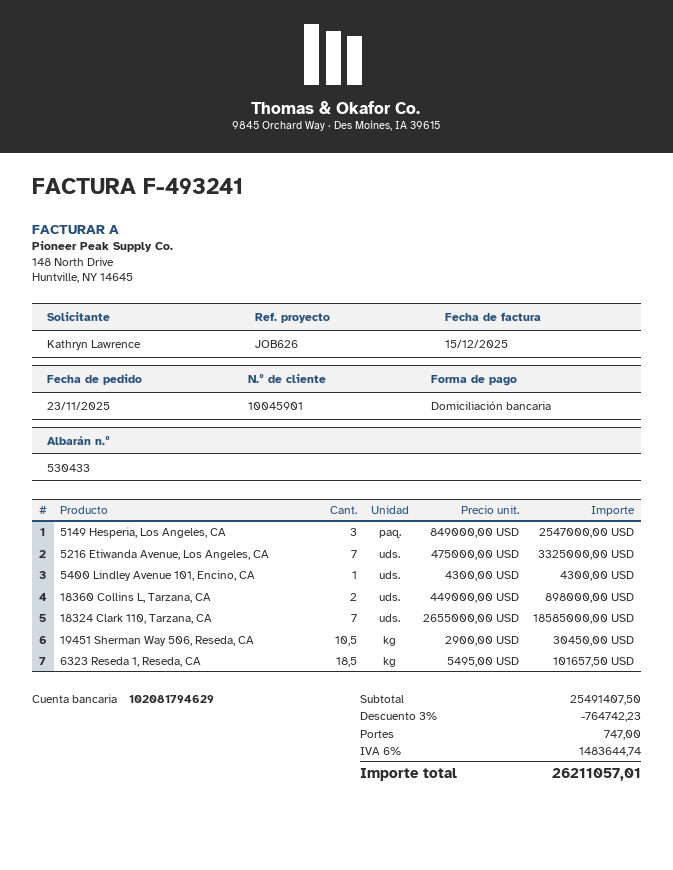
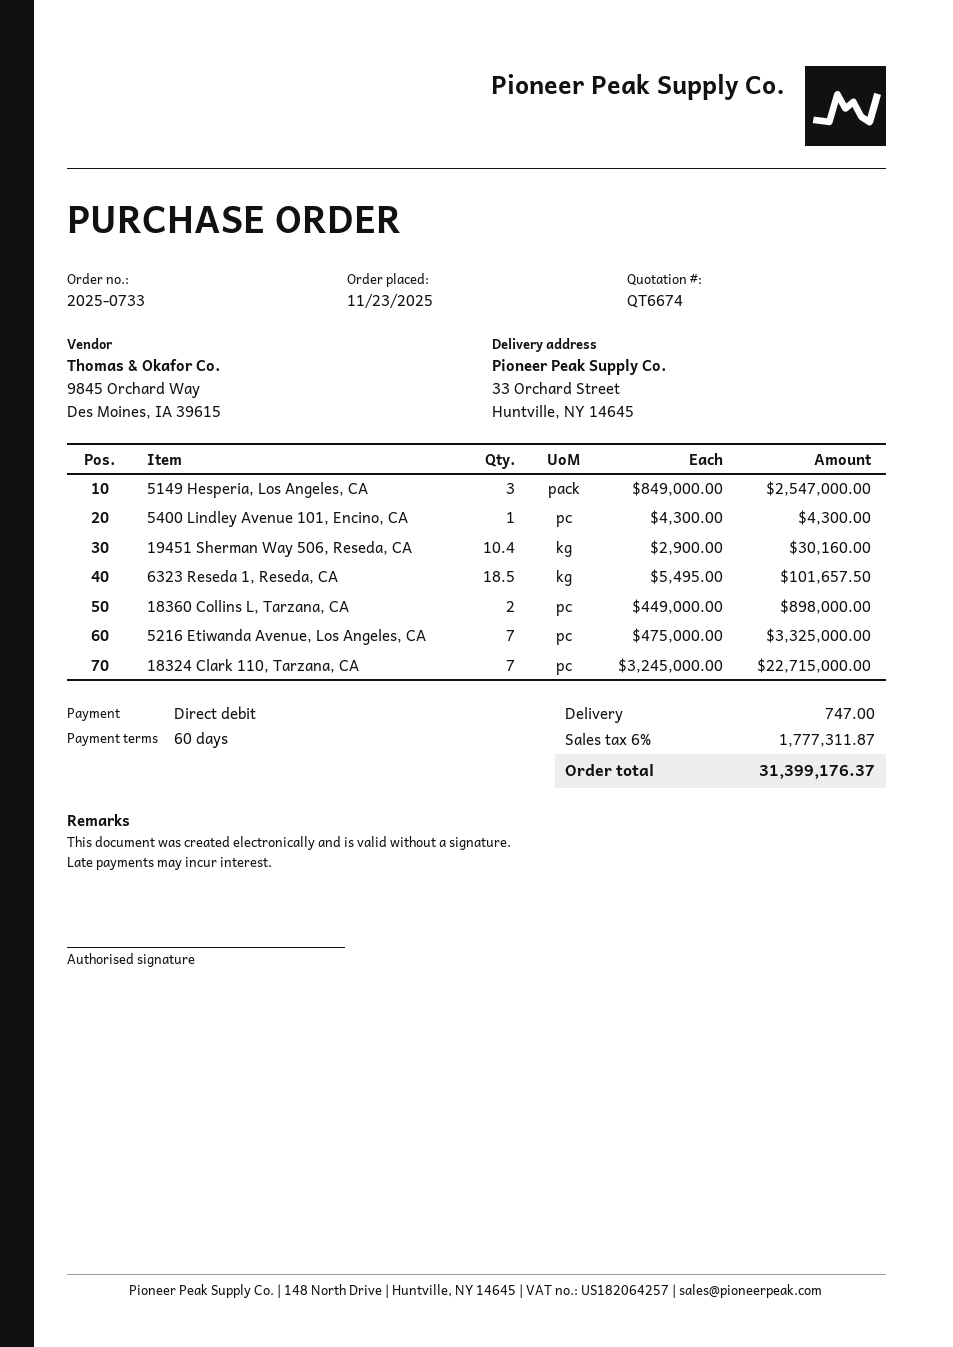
18324 Clark 110, Tarzana, CA: 7 x 2655000.00 = 18585000.00 -> 7 x 3245000.00 = 22715000.00
19451 Sherman Way 506, Reseda, CA: 10.5 x 2900.00 = 30450.00 -> 10.4 x 2900.00 = 30160.00
discount: 3% = 764742.23 -> none
tax: 6% = 1483644.74 -> 6% = 1777311.87
total: 26211057.01 -> 31399176.37

